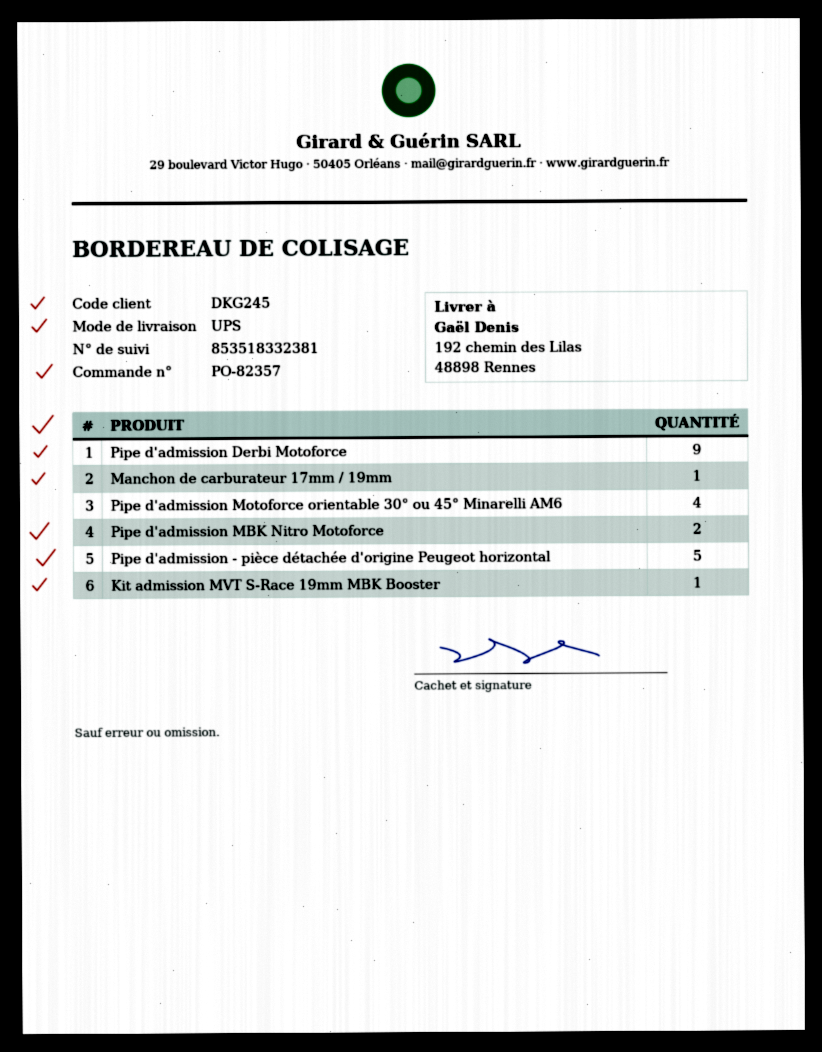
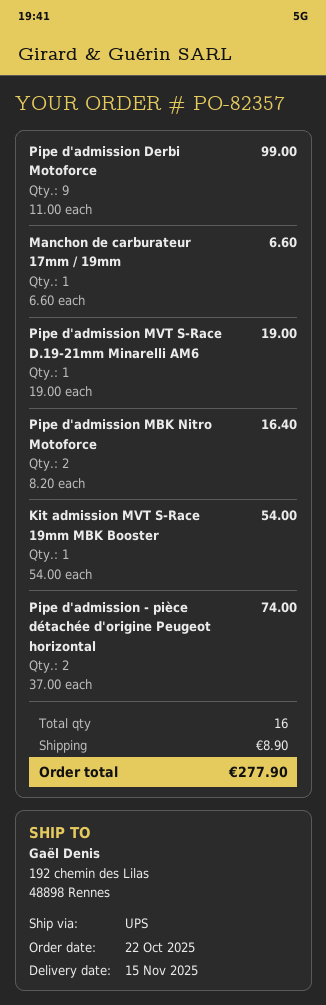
Pipe d'admission Motoforce orientable 30° ou 45° Minarelli AM6: 4 -> none
Pipe d'admission - pièce détachée d'origine Peugeot horizontal: 5 -> 2
Pipe d'admission MVT S-Race D.19-21mm Minarelli AM6: none -> 1

